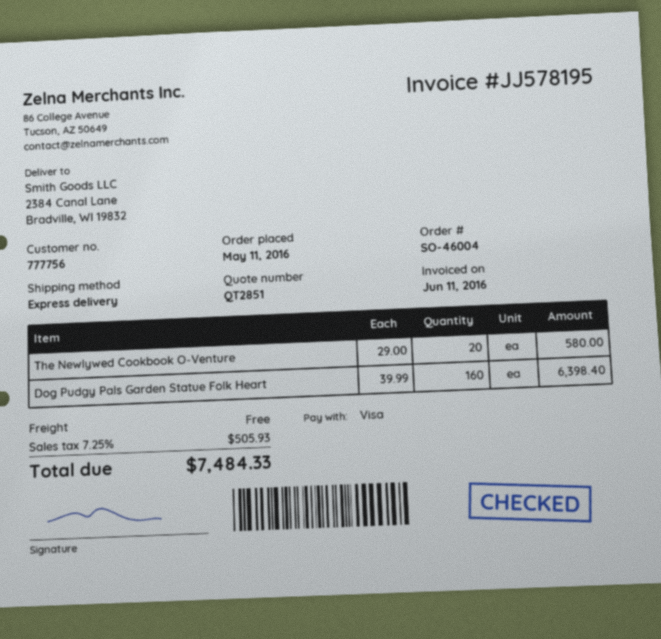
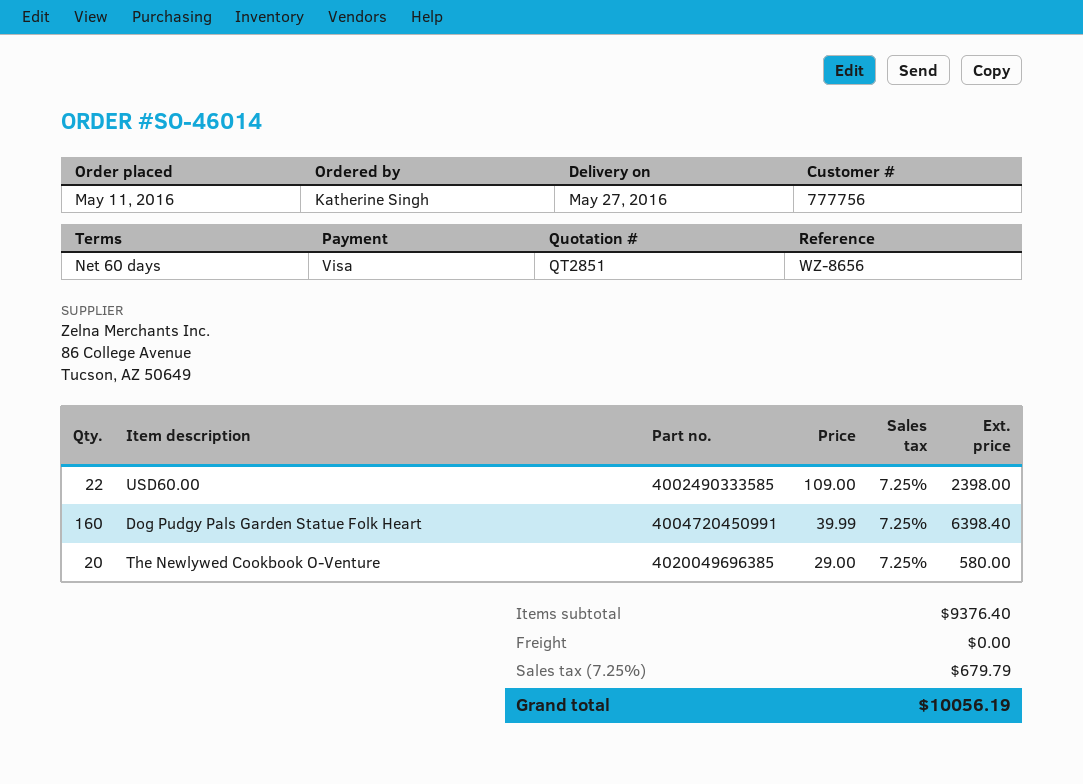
order number: SO-46004 -> SO-46014
USD60.00: none -> 22 x 109.00 = 2398.00
tax: 7.25% = 505.93 -> 7.25% = 679.79
total: 7484.33 -> 10056.19

